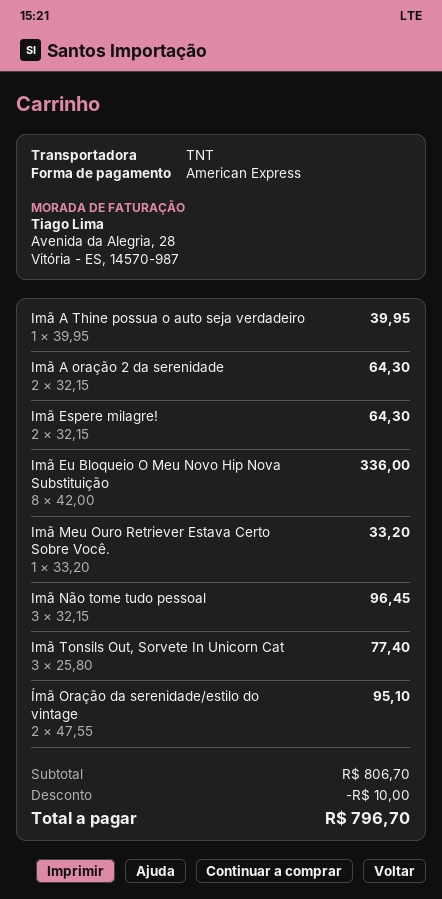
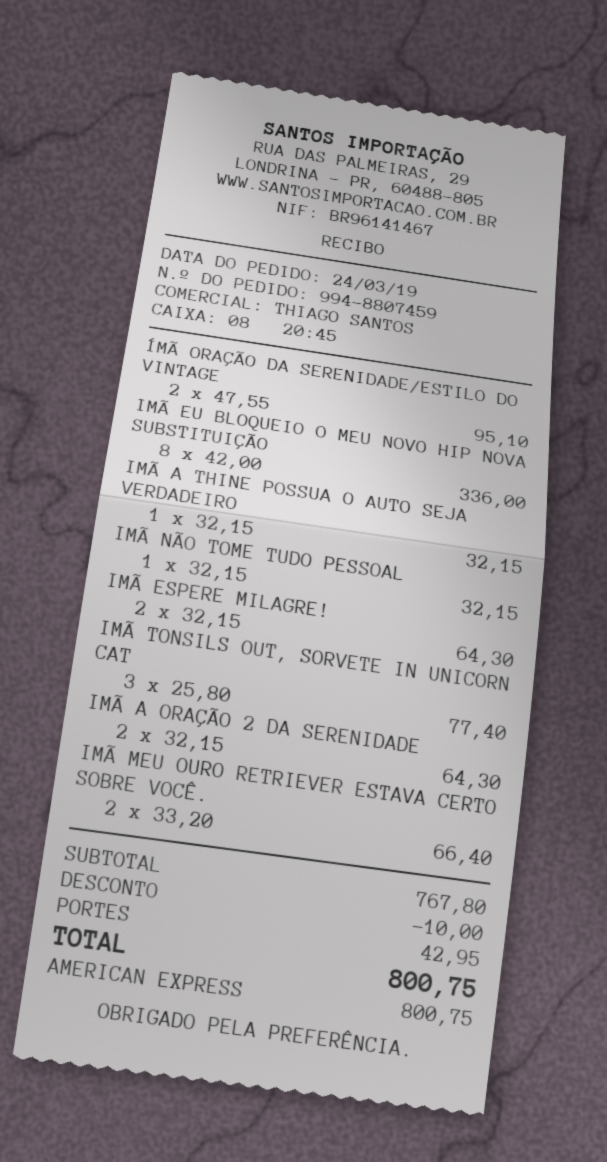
Imã A Thine possua o auto seja verdadeiro: 1 x 39.95 = 39.95 -> 1 x 32.15 = 32.15
Imã Meu Ouro Retriever Estava Certo Sobre Você.: 1 x 33.20 = 33.20 -> 2 x 33.20 = 66.40
Imã Não tome tudo pessoal: 3 x 32.15 = 96.45 -> 1 x 32.15 = 32.15
subtotal: 806.70 -> 767.80
shipping: none -> 42.95
total: 796.70 -> 800.75

